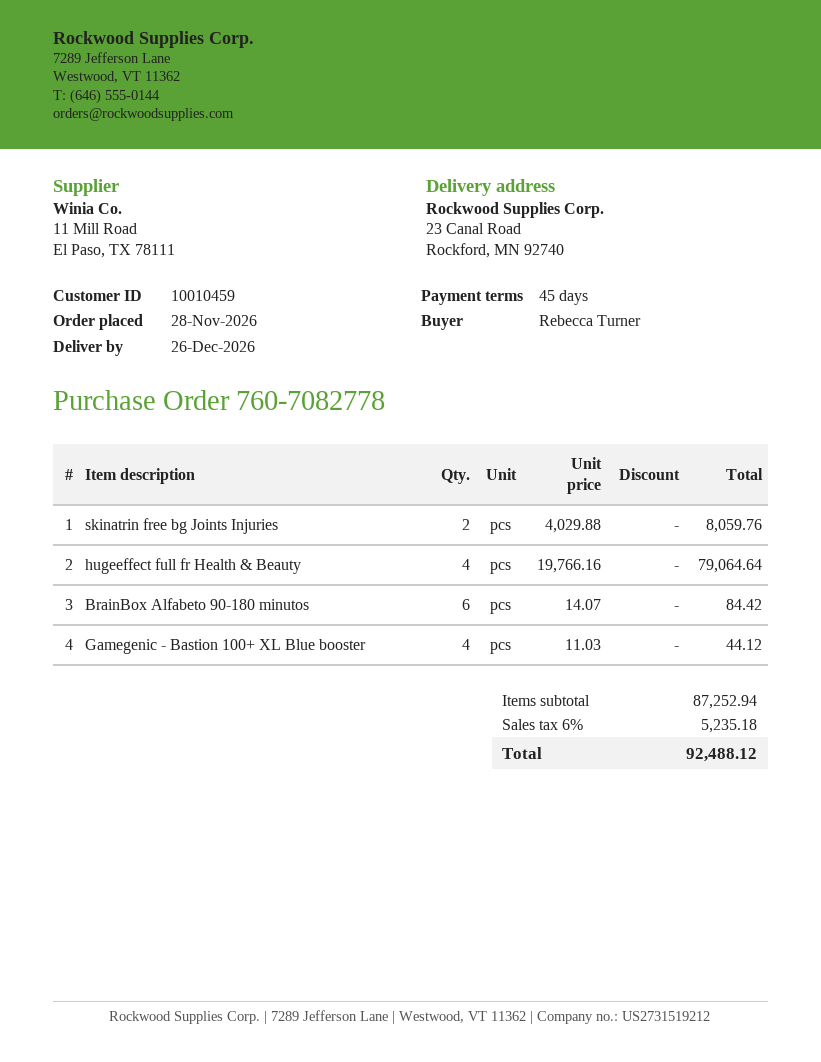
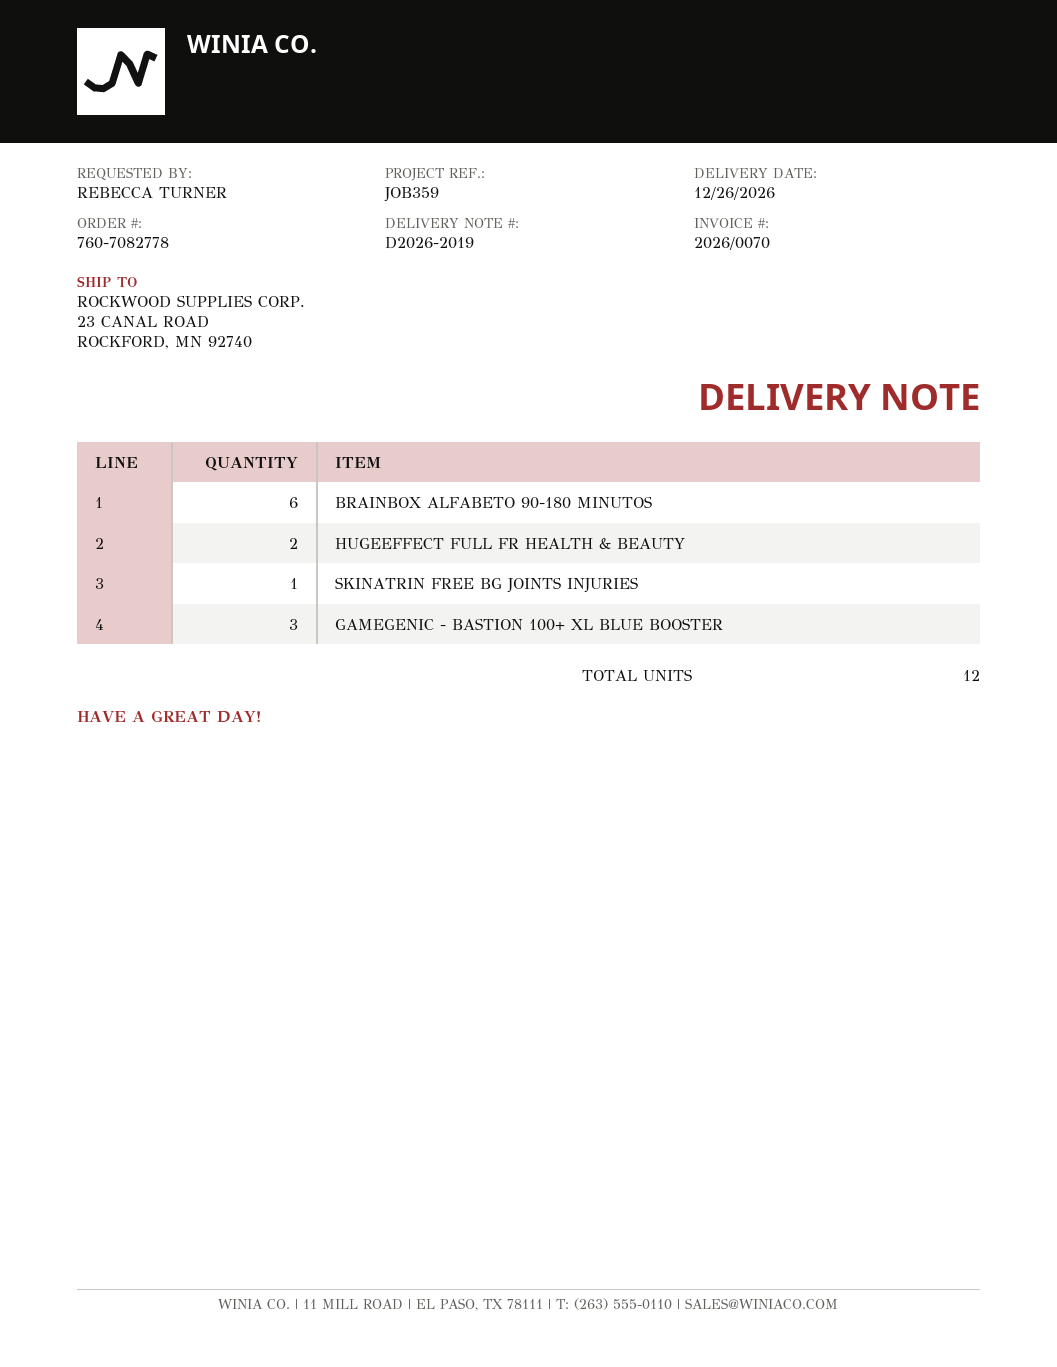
skinatrin free bg Joints Injuries: 2 -> 1
hugeeffect full fr Health & Beauty: 4 -> 2
Gamegenic - Bastion 100+ XL Blue booster: 4 -> 3

